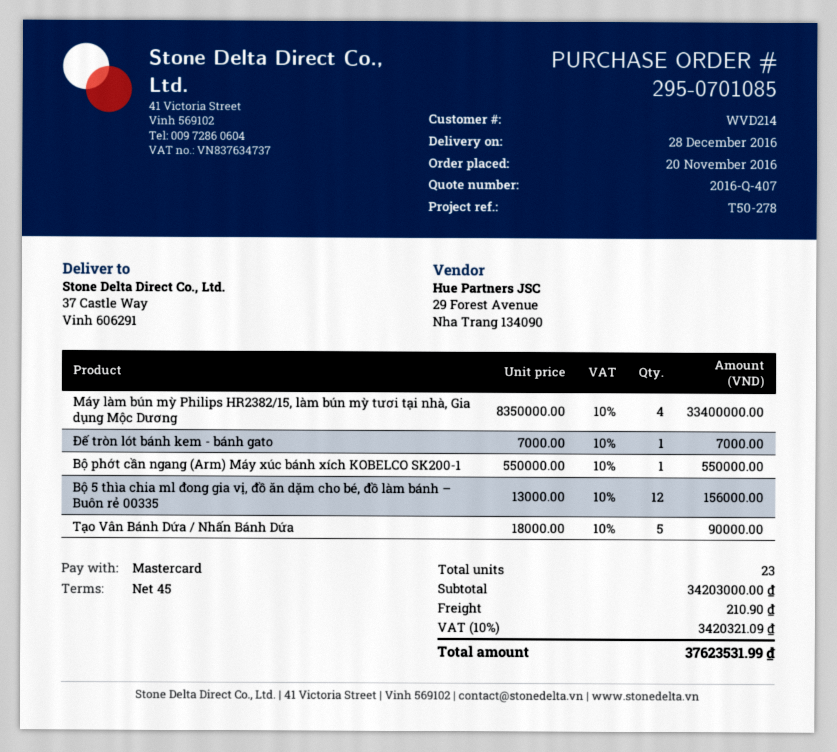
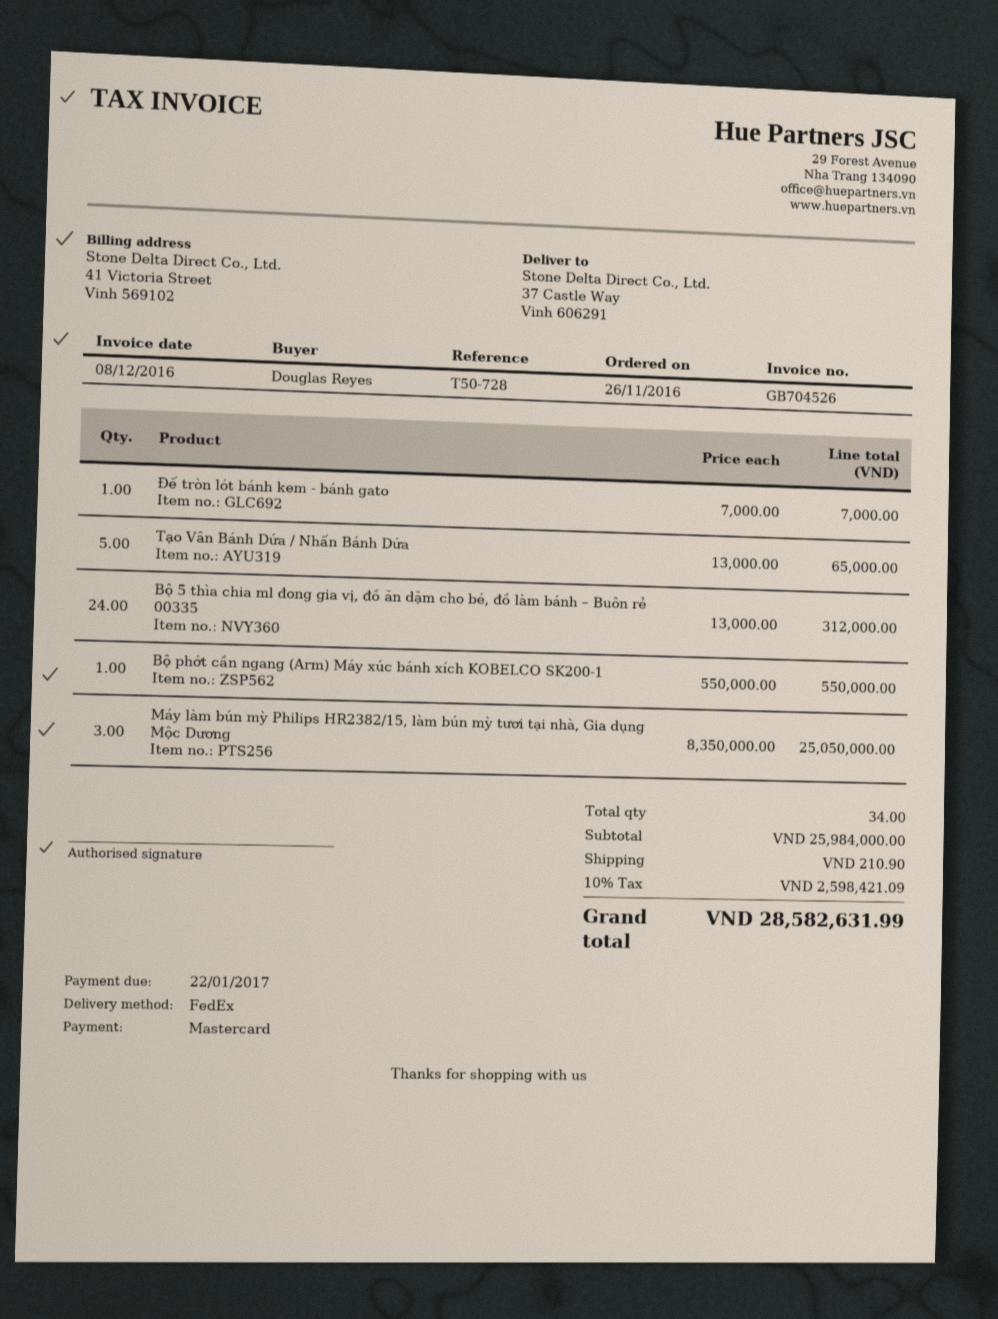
order date: 2016-11-20 -> 2016-11-26
reference: T50-278 -> T50-728
Máy làm bún mỳ Philips HR2382/15, làm bún mỳ tươi tại nhà, Gia dụng Mộc Dương: 4 x 8350000.00 = 33400000.00 -> 3 x 8350000.00 = 25050000.00
Bộ 5 thìa chia ml đong gia vị, đồ ăn dặm cho bé, đồ làm bánh – Buôn rẻ 00335: 12 x 13000.00 = 156000.00 -> 24 x 13000.00 = 312000.00
Tạo Vân Bánh Dứa / Nhấn Bánh Dứa: 5 x 18000.00 = 90000.00 -> 5 x 13000.00 = 65000.00
total quantity: 23 -> 34
subtotal: 34203000.00 -> 25984000.00
tax: 10% = 3420321.09 -> 10% = 2598421.09
total: 37623531.99 -> 28582631.99

